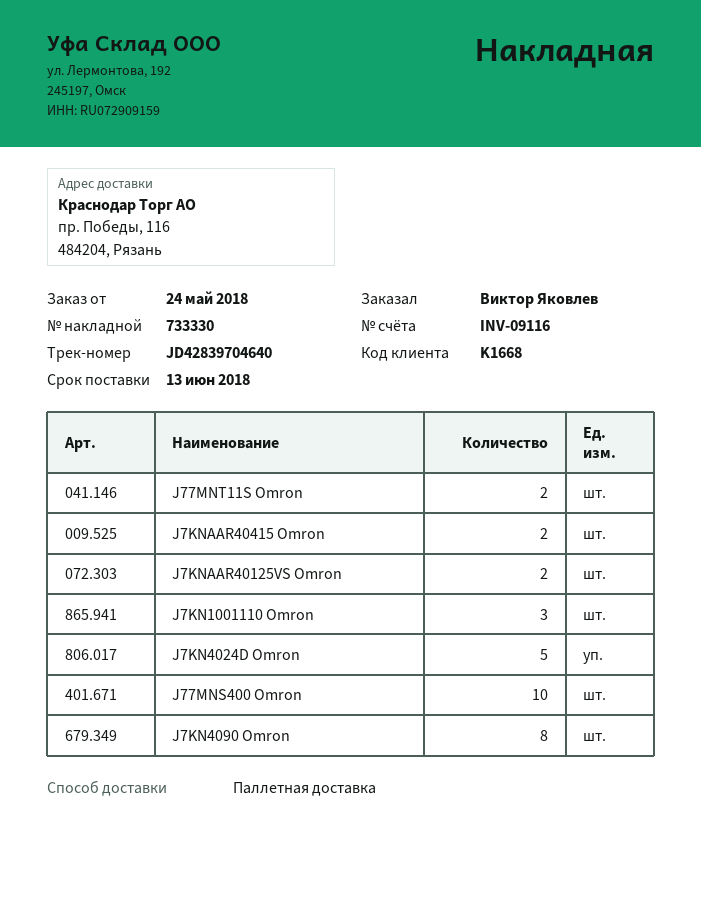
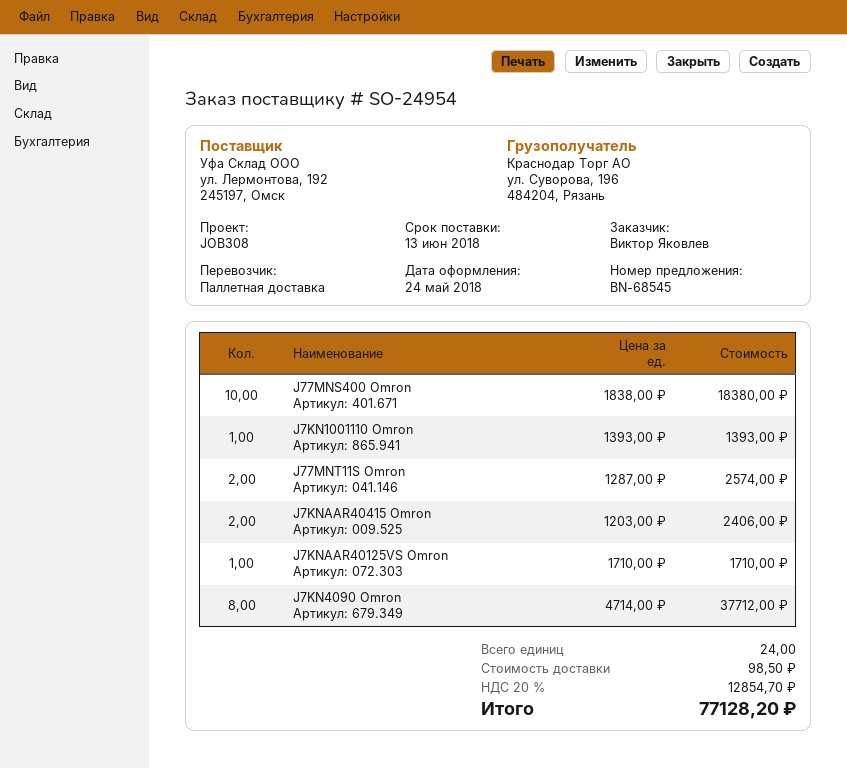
ship to: пр. Победы, 116, 484204, Рязань -> ул. Суворова, 196, 484204, Рязань
J7KNAAR40125VS Omron: 2 -> 1
J7KN1001110 Omron: 3 -> 1
J7KN4024D Omron: 5 -> none

